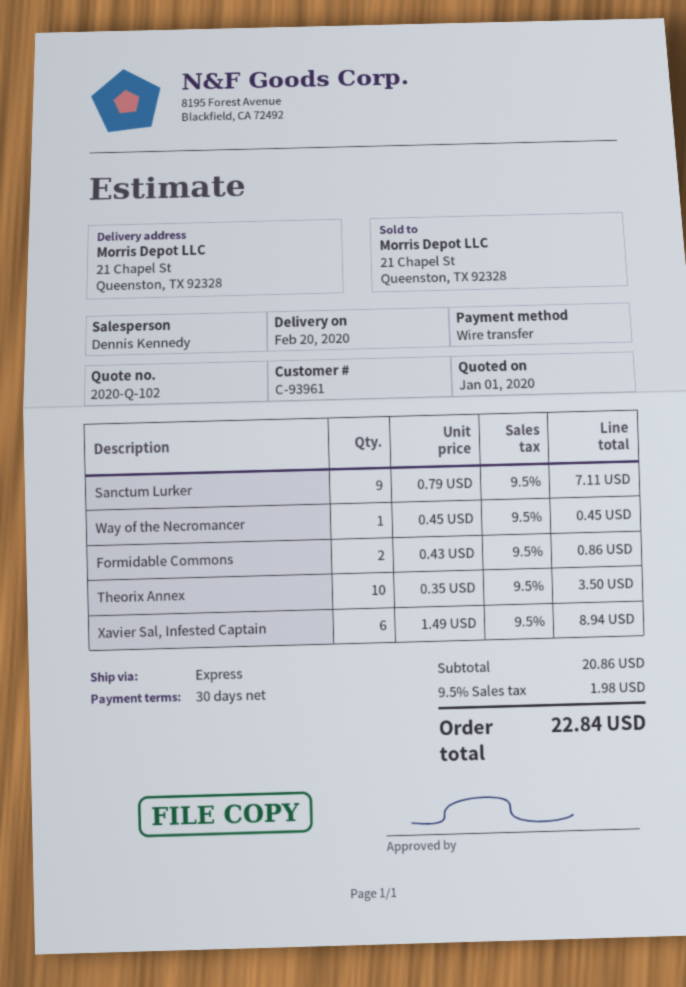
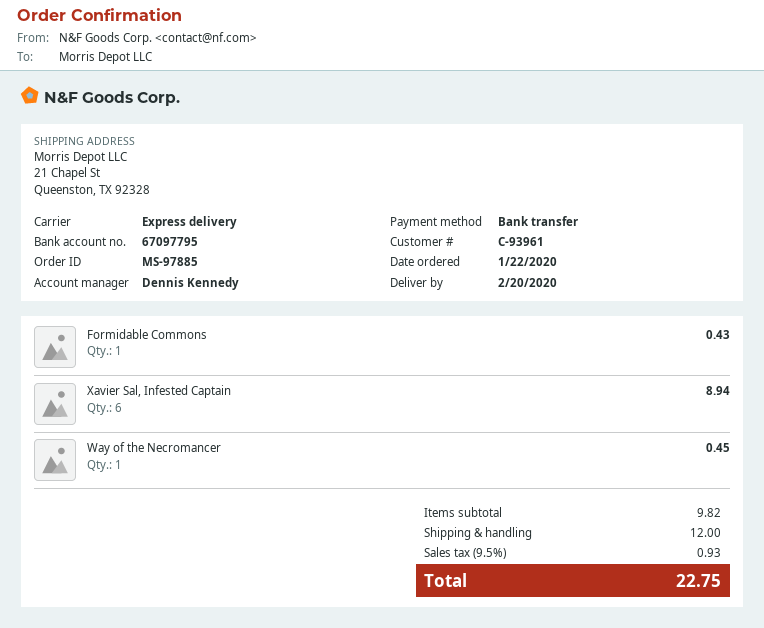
Sanctum Lurker: 9 for 7.11 -> none
Formidable Commons: 2 for 0.86 -> 1 for 0.43
Theorix Annex: 10 for 3.50 -> none
subtotal: 20.86 -> 9.82
shipping: none -> 12.00
tax: 9.5% = 1.98 -> 9.5% = 0.93
total: 22.84 -> 22.75

